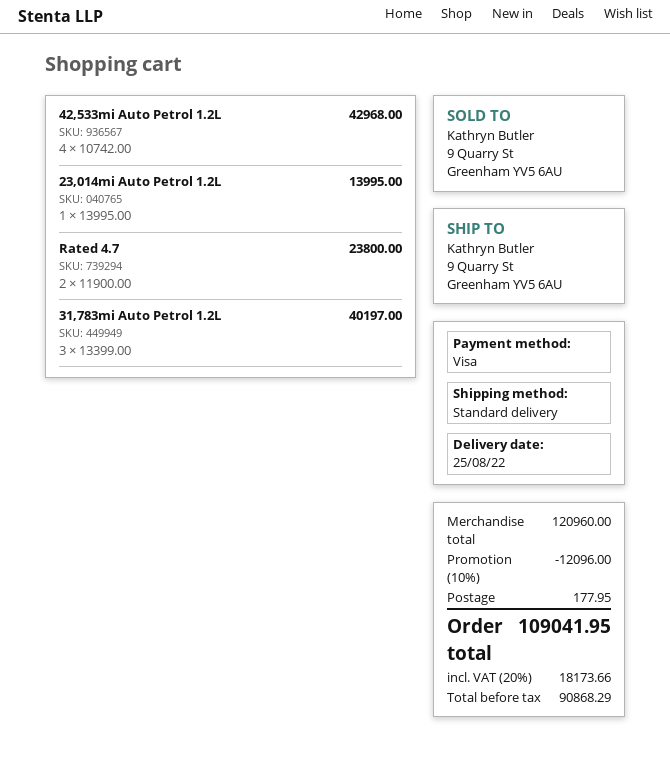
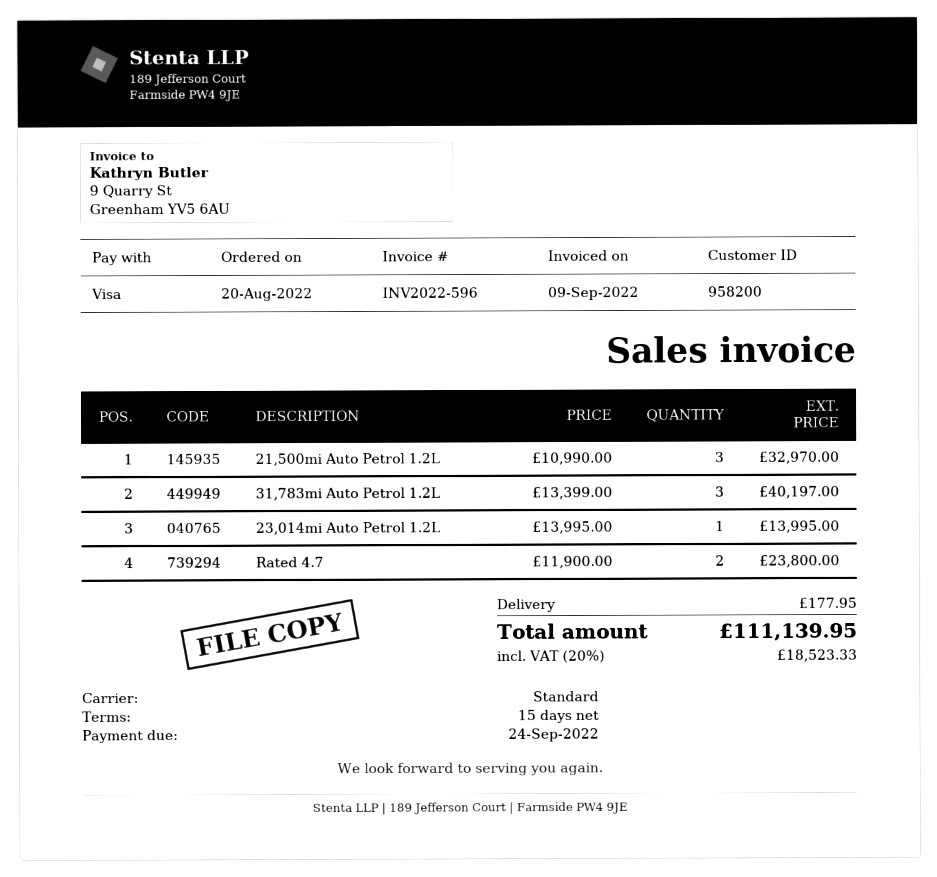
42,533mi Auto Petrol 1.2L: 4 x 10742.00 = 42968.00 -> none
21,500mi Auto Petrol 1.2L: none -> 3 x 10990.00 = 32970.00
discount: 10% = 12096.00 -> none
tax: 20% = 18173.66 -> 20% = 18523.33
total: 109041.95 -> 111139.95

